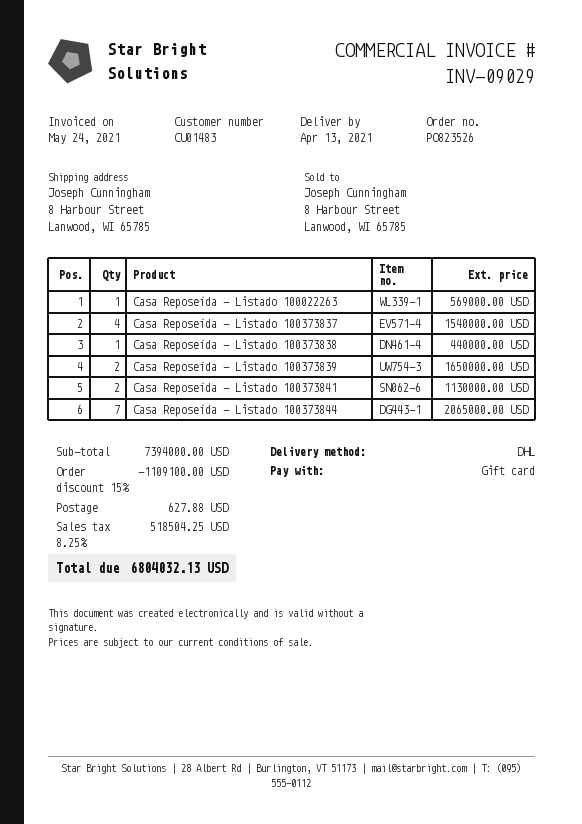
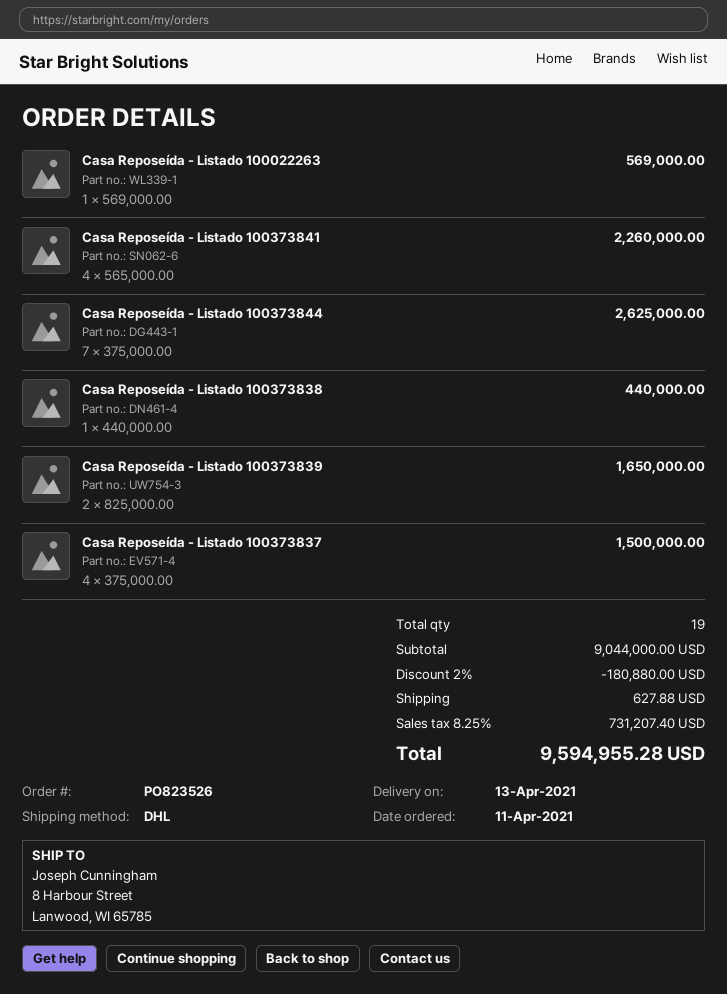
Casa Reposeída - Listado 100373837: 4 for 1540000.00 -> 4 for 1500000.00
Casa Reposeída - Listado 100373841: 2 for 1130000.00 -> 4 for 2260000.00
Casa Reposeída - Listado 100373844: 7 for 2065000.00 -> 7 for 2625000.00
subtotal: 7394000.00 -> 9044000.00
discount: 15% = 1109100.00 -> 2% = 180880.00
tax: 8.25% = 518504.25 -> 8.25% = 731207.40
total: 6804032.13 -> 9594955.28

